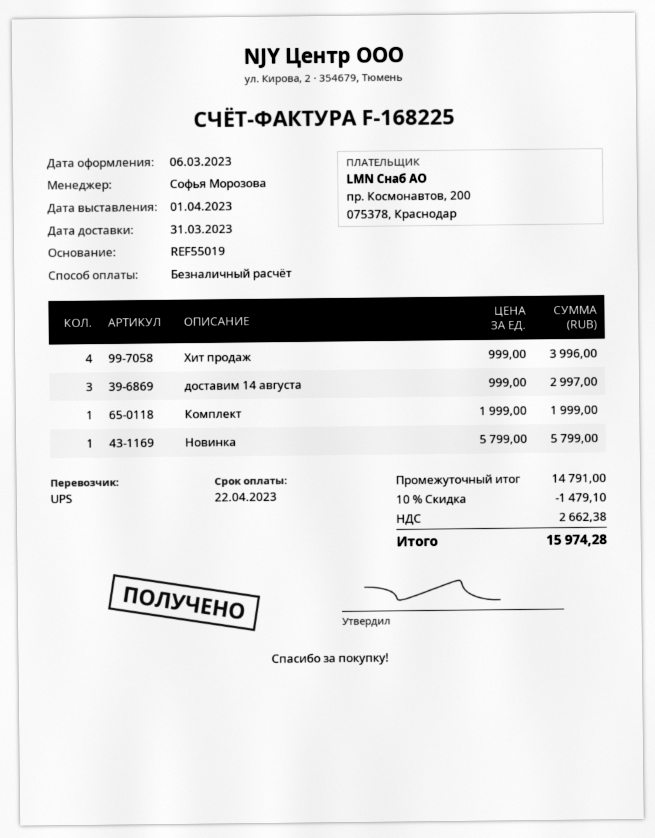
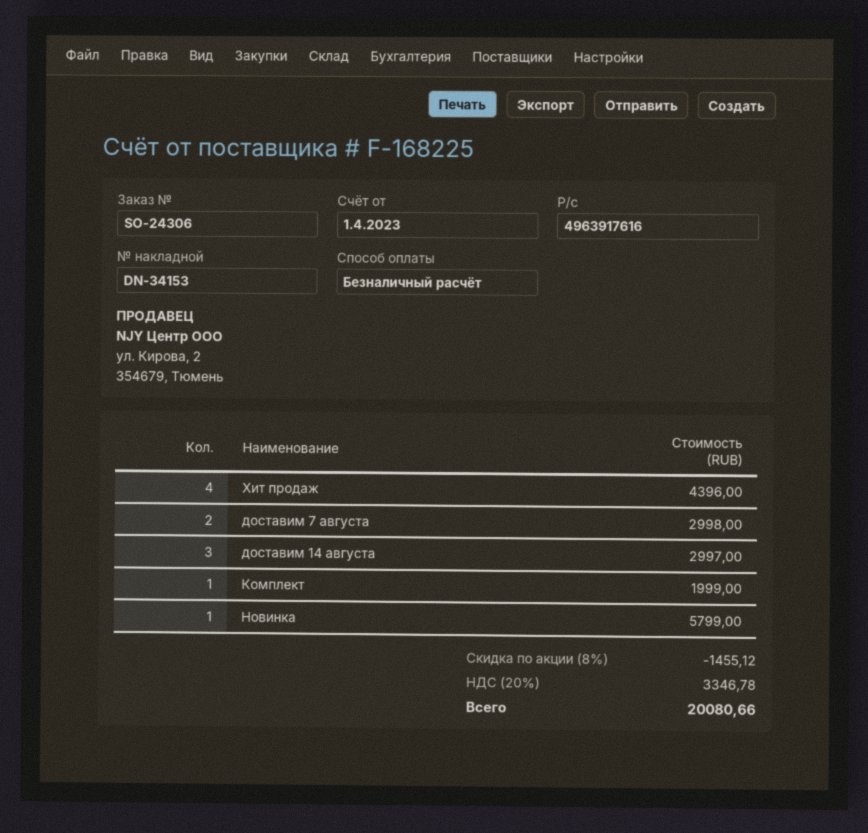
Хит продаж: 4 for 3996.00 -> 4 for 4396.00
доставим 7 августа: none -> 2 for 2998.00
discount: 10% = 1479.10 -> 8% = 1455.12
tax: 2662.38 -> 3346.78
total: 15974.28 -> 20080.66

